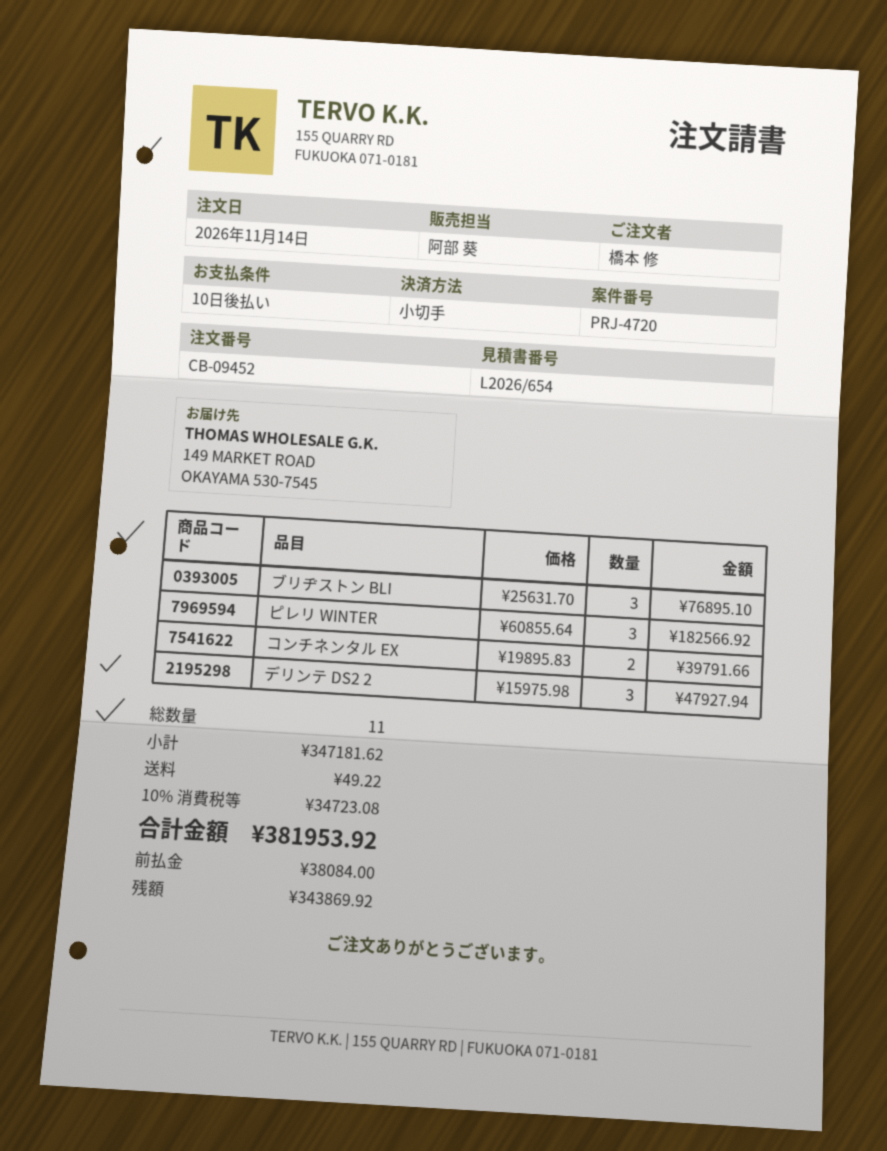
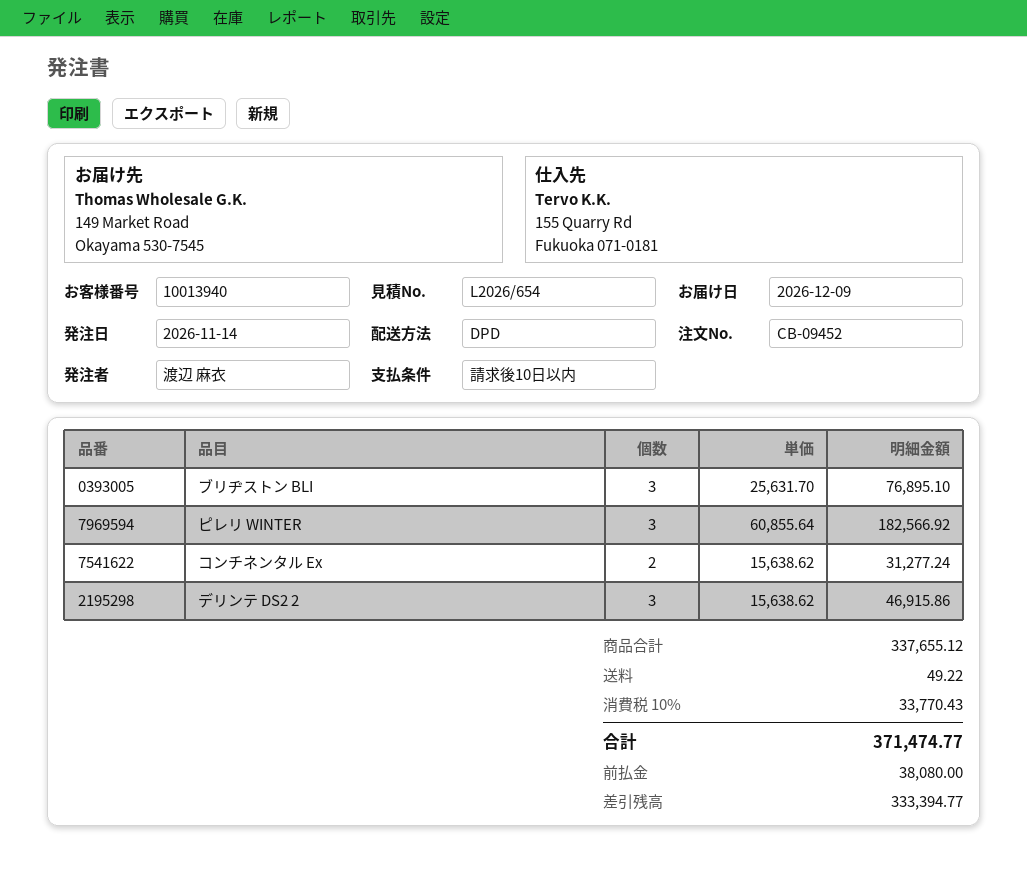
ordered by: 橋本 修 -> 渡辺 麻衣
コンチネンタル EX: 2 x 19895.83 = 39791.66 -> 2 x 15638.62 = 31277.24
デリンテ DS2 2: 3 x 15975.98 = 47927.94 -> 3 x 15638.62 = 46915.86
subtotal: 347181.62 -> 337655.12
tax: 10% = 34723.08 -> 10% = 33770.43
total: 381953.92 -> 371474.77
deposit: 38084.00 -> 38080.00
balance: 343869.92 -> 333394.77

